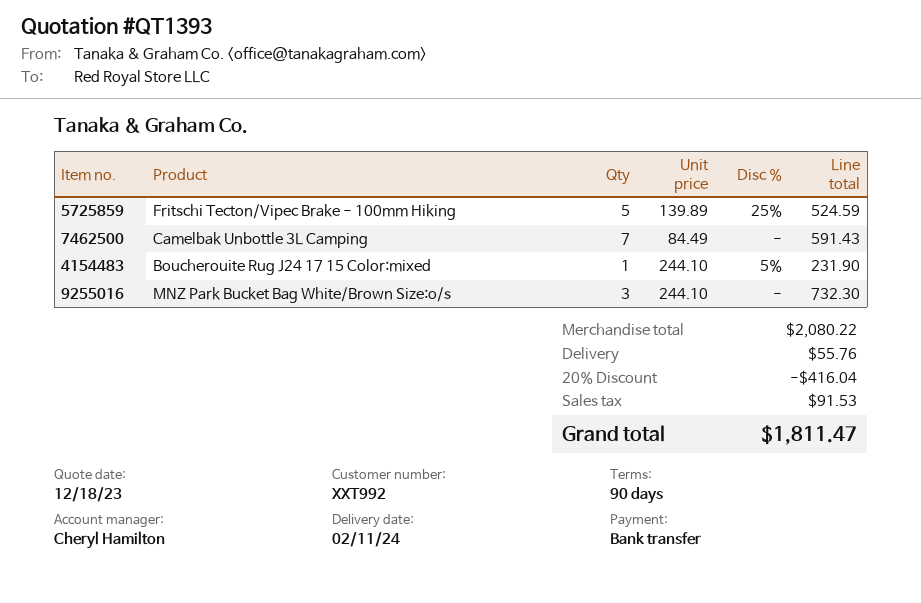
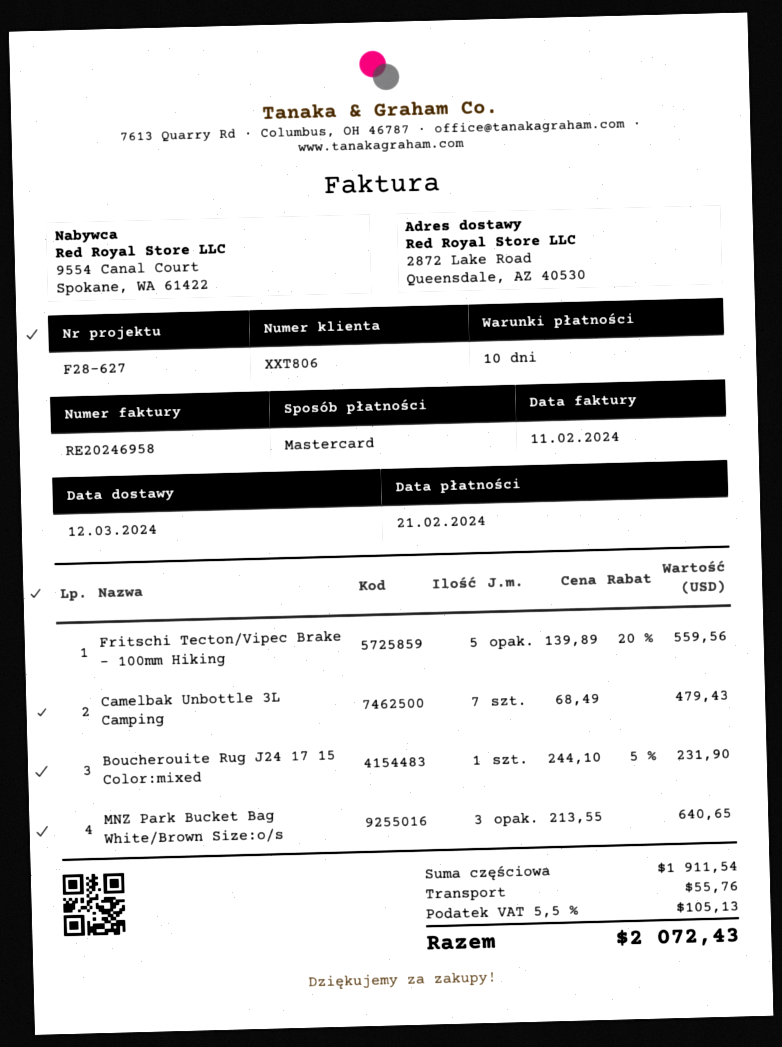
delivery date: 2024-02-11 -> 2024-03-12
payment terms: 90 days -> 10 days
customer number: XXT992 -> XXT806
payment method: bank transfer -> Mastercard
Fritschi Tecton/Vipec Brake - 100mm Hiking: 5 x 139.89 - 25% = 524.59 -> 5 x 139.89 - 20% = 559.56
Camelbak Unbottle 3L Camping: 7 x 84.49 = 591.43 -> 7 x 68.49 = 479.43
MNZ Park Bucket Bag White/Brown Size:o/s: 3 x 244.10 = 732.30 -> 3 x 213.55 = 640.65
subtotal: 2080.22 -> 1911.54
discount: 20% = 416.04 -> none
tax: 91.53 -> 105.13
total: 1811.47 -> 2072.43

